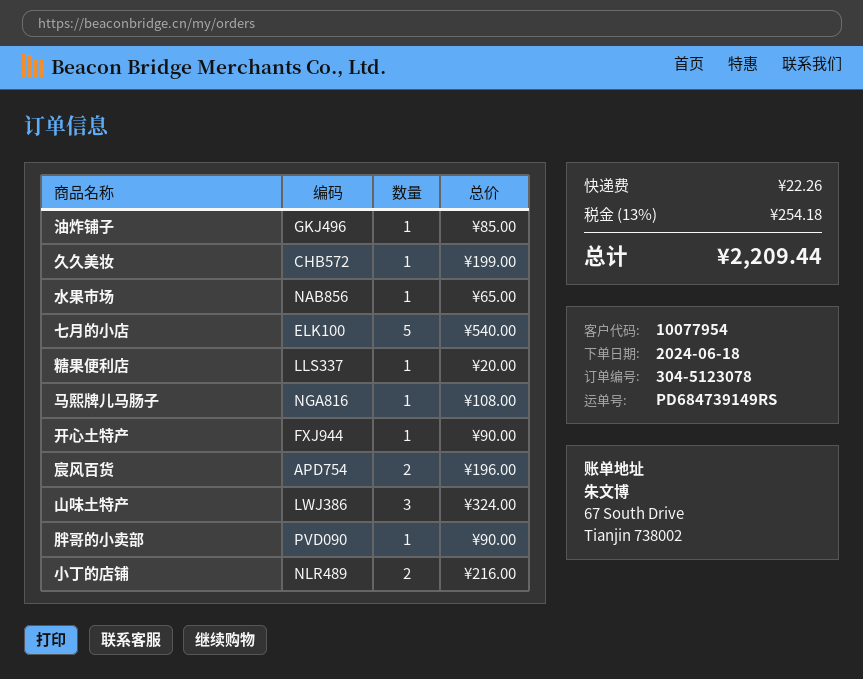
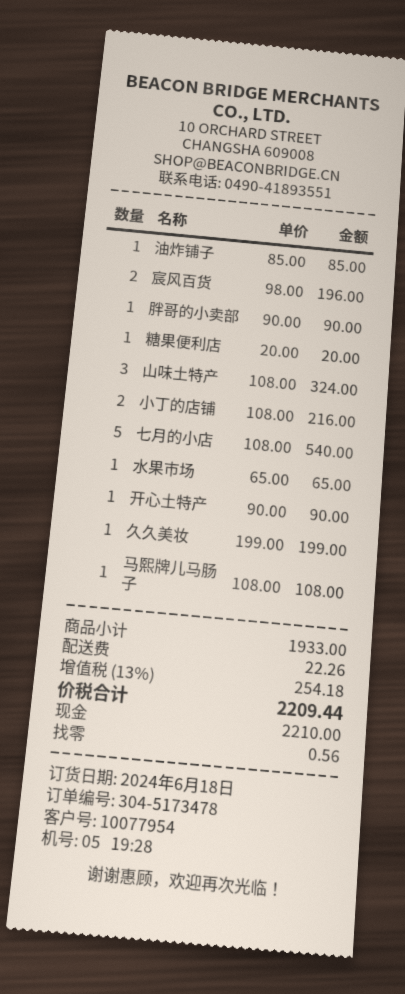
order number: 304-5123078 -> 304-5173478

